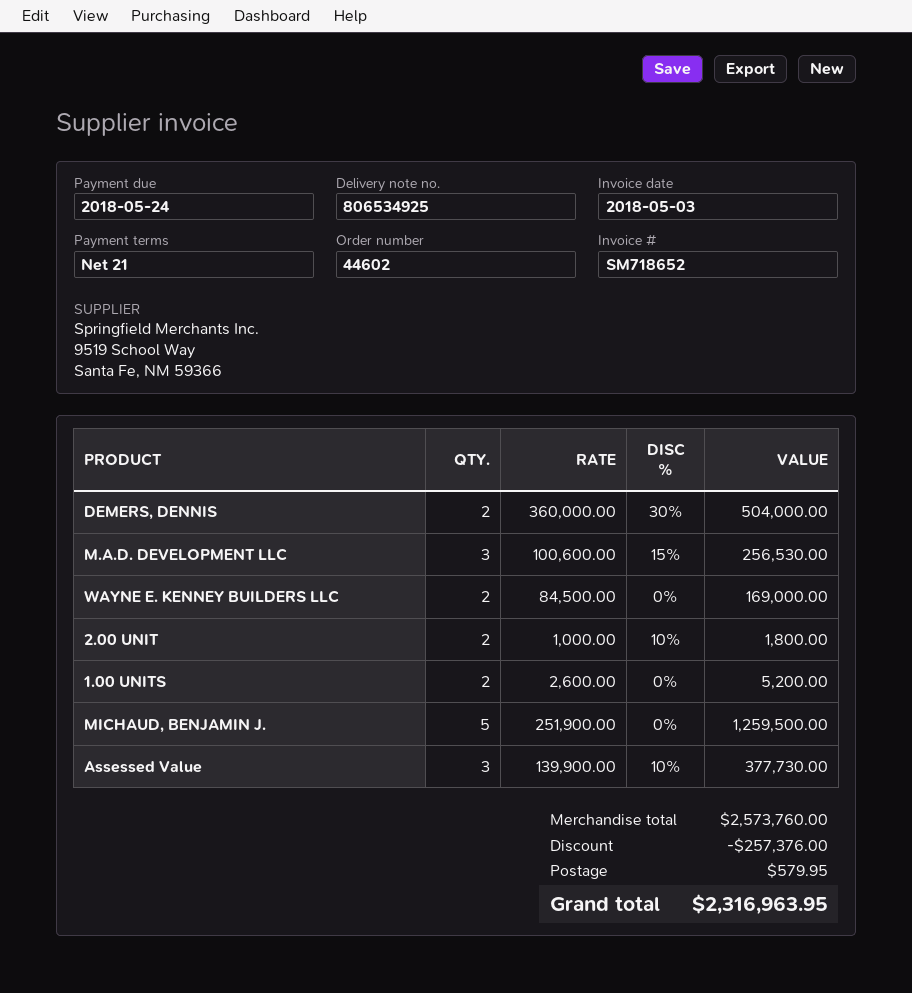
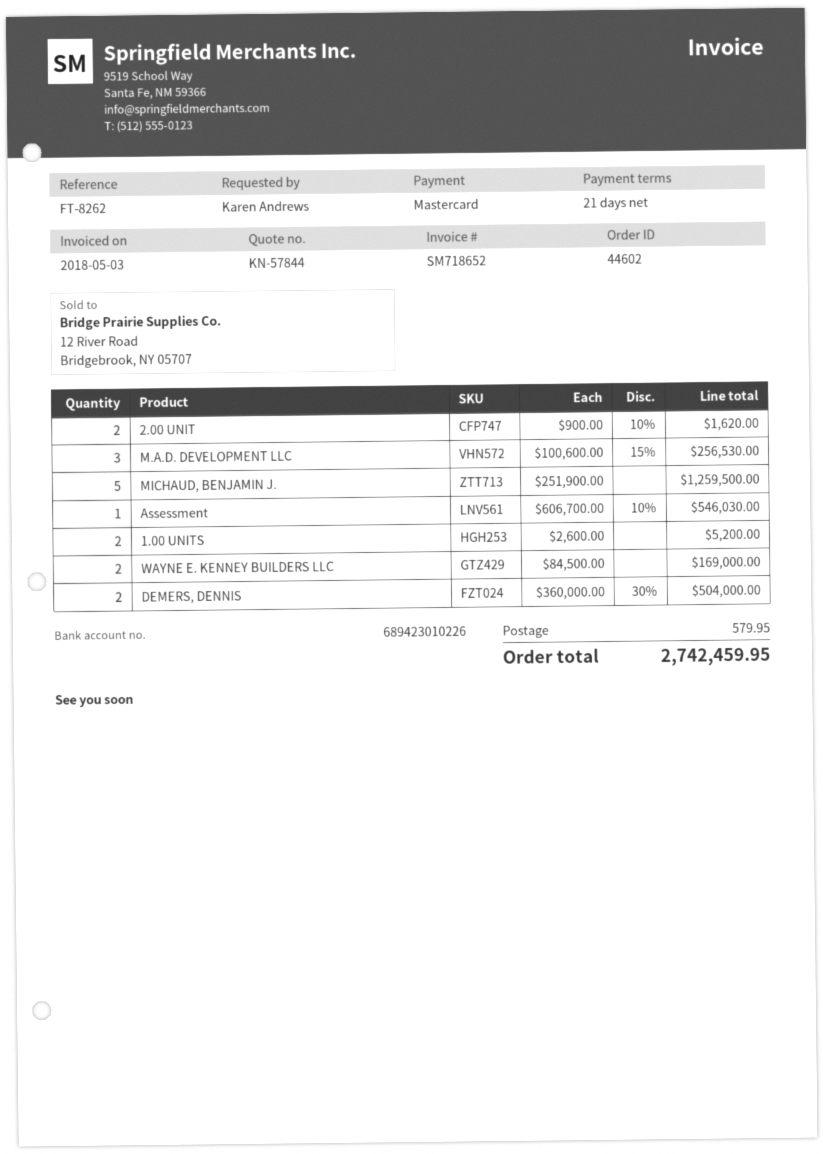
2.00 UNIT: 2 x 1000.00 - 10% = 1800.00 -> 2 x 900.00 - 10% = 1620.00
Assessed Value: 3 x 139900.00 - 10% = 377730.00 -> none
Assessment: none -> 1 x 606700.00 - 10% = 546030.00
discount: 257376.00 -> none
total: 2316963.95 -> 2742459.95

